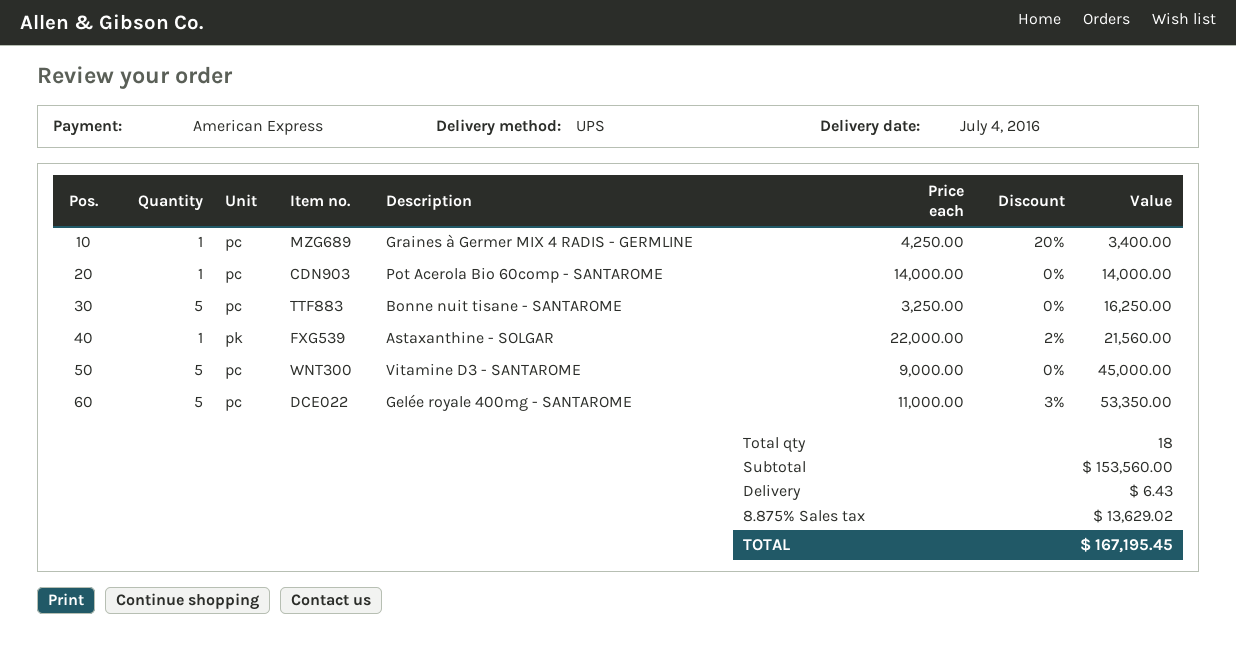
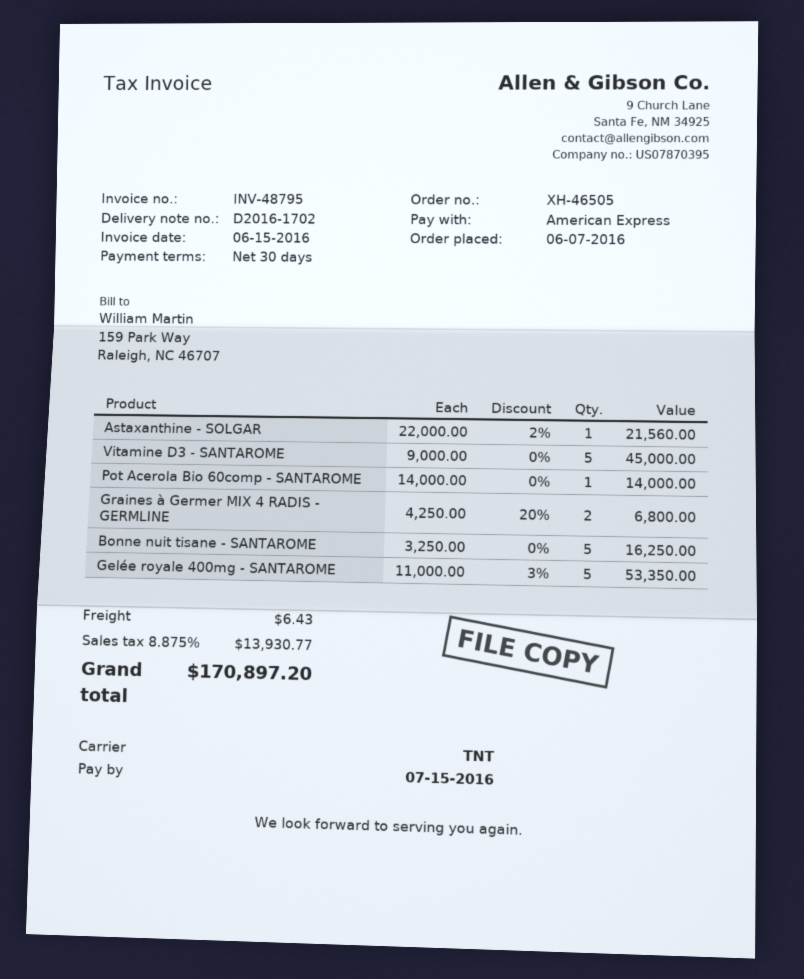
shipping method: UPS -> TNT
Graines à Germer MIX 4 RADIS - GERMLINE: 1 x 4250.00 - 20% = 3400.00 -> 2 x 4250.00 - 20% = 6800.00
tax: 8.875% = 13629.02 -> 8.875% = 13930.77
total: 167195.45 -> 170897.20

